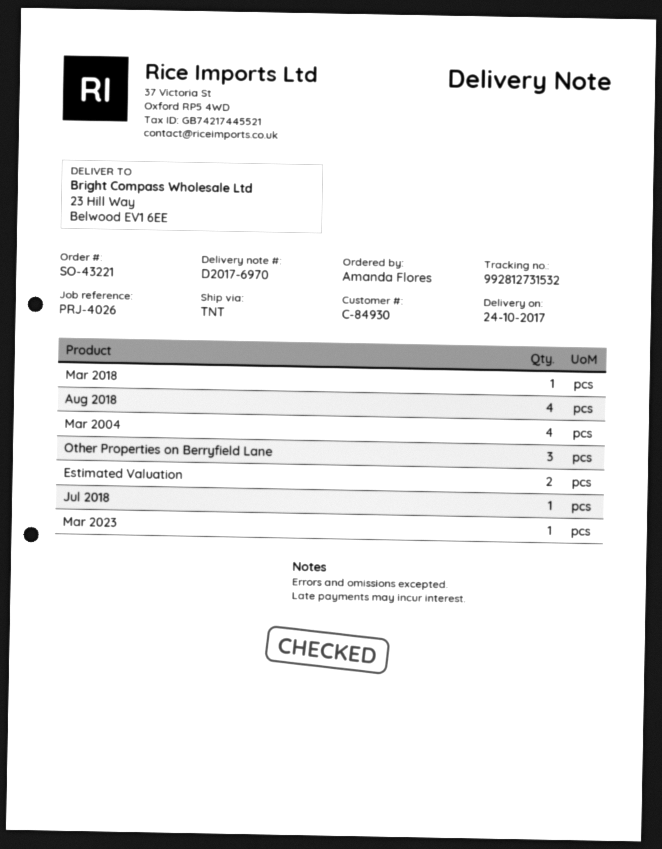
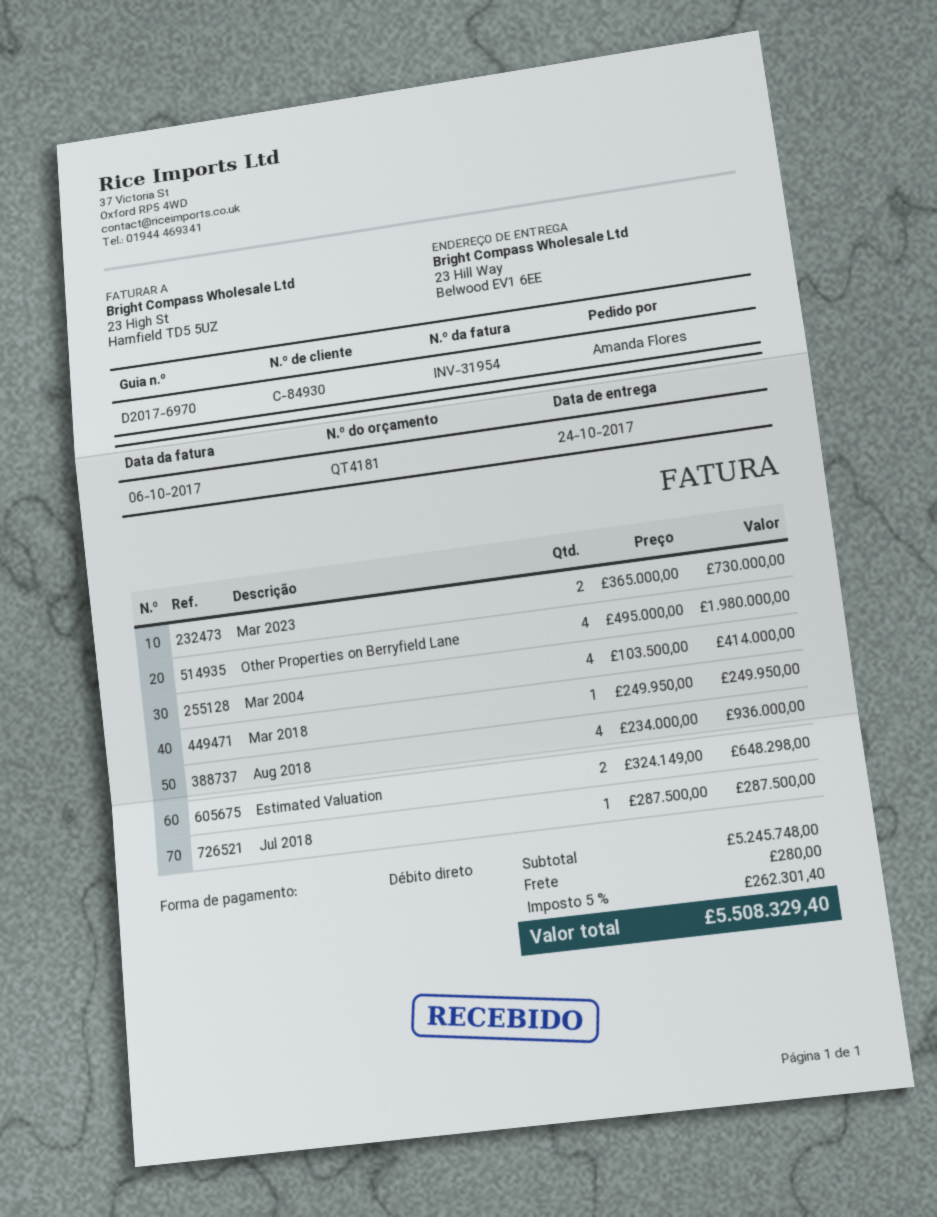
Other Properties on Berryfield Lane: 3 -> 4
Mar 2023: 1 -> 2

